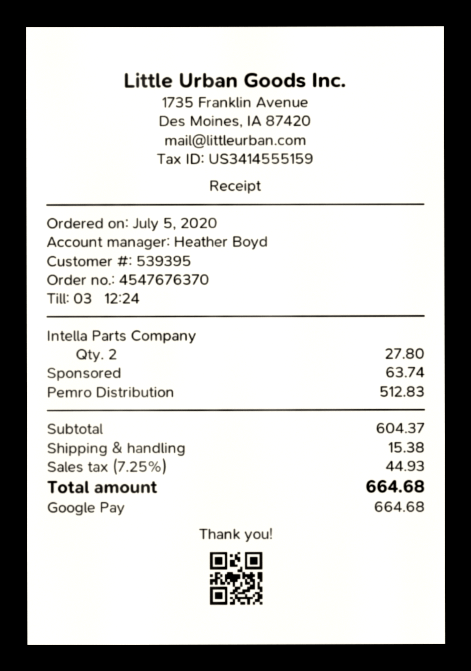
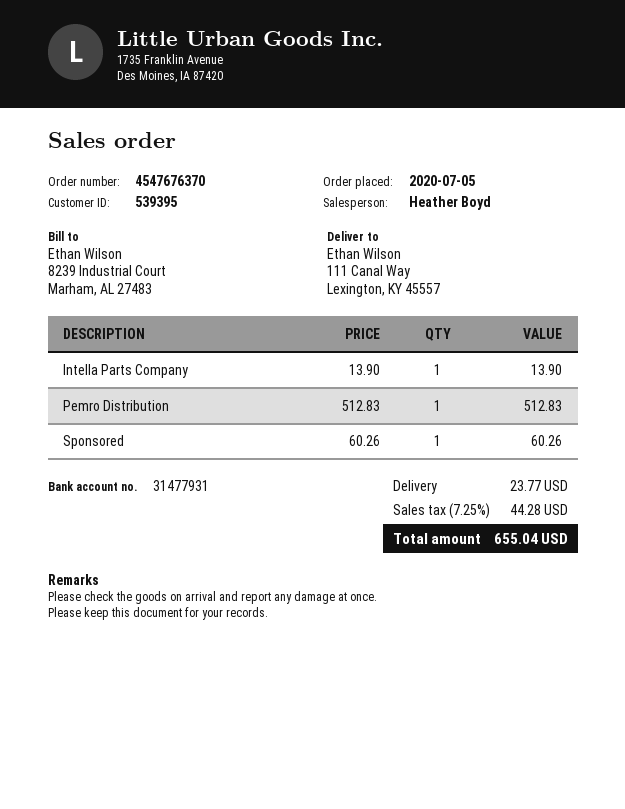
Intella Parts Company: 2 for 27.80 -> 1 for 13.90
Sponsored: 1 for 63.74 -> 1 for 60.26
shipping: 15.38 -> 23.77
tax: 7.25% = 44.93 -> 7.25% = 44.28
total: 664.68 -> 655.04

